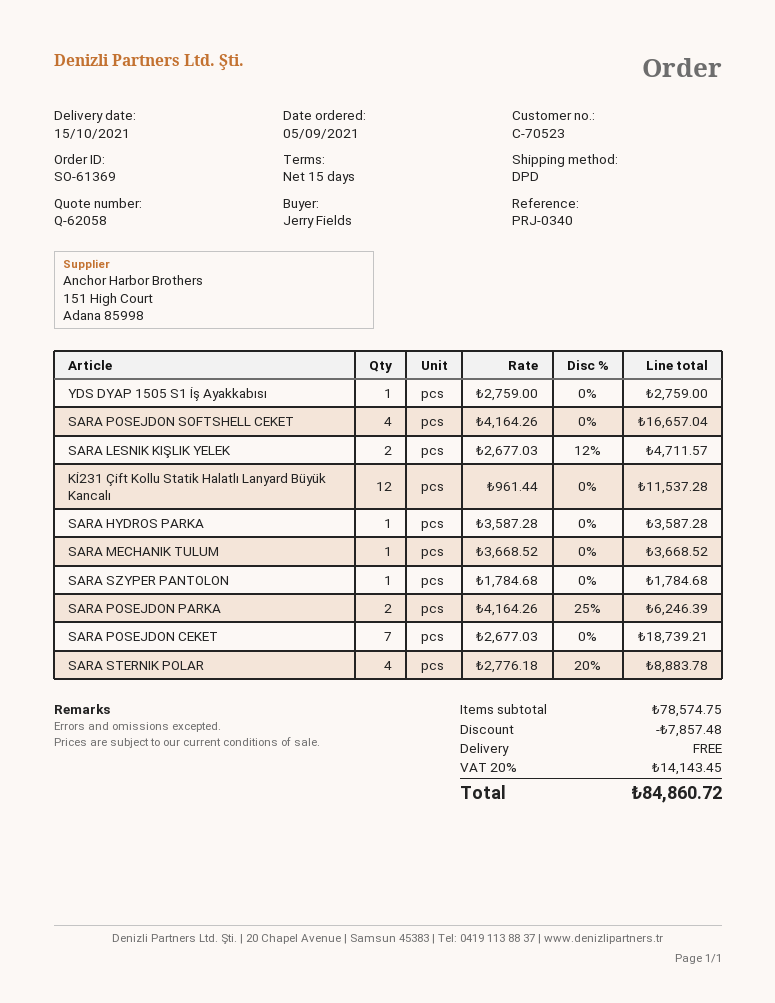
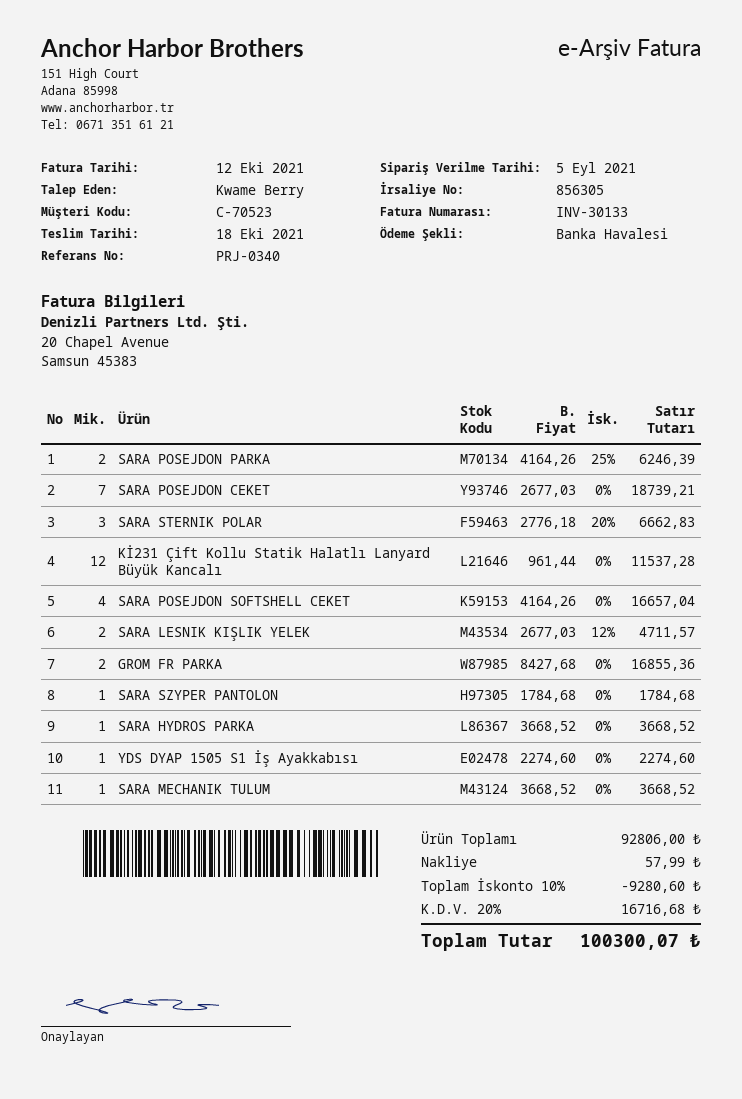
delivery date: 2021-10-15 -> 2021-10-18
ordered by: Jerry Fields -> Kwame Berry
YDS DYAP 1505 S1 İş Ayakkabısı: 1 x 2759.00 = 2759.00 -> 1 x 2274.60 = 2274.60
SARA HYDROS PARKA: 1 x 3587.28 = 3587.28 -> 1 x 3668.52 = 3668.52
SARA STERNIK POLAR: 4 x 2776.18 - 20% = 8883.78 -> 3 x 2776.18 - 20% = 6662.83
GROM FR PARKA: none -> 2 x 8427.68 = 16855.36
subtotal: 78574.75 -> 92806.00
discount: 7857.48 -> 9280.60
shipping: 0.00 -> 57.99
tax: 20% = 14143.45 -> 20% = 16716.68
total: 84860.72 -> 100300.07

